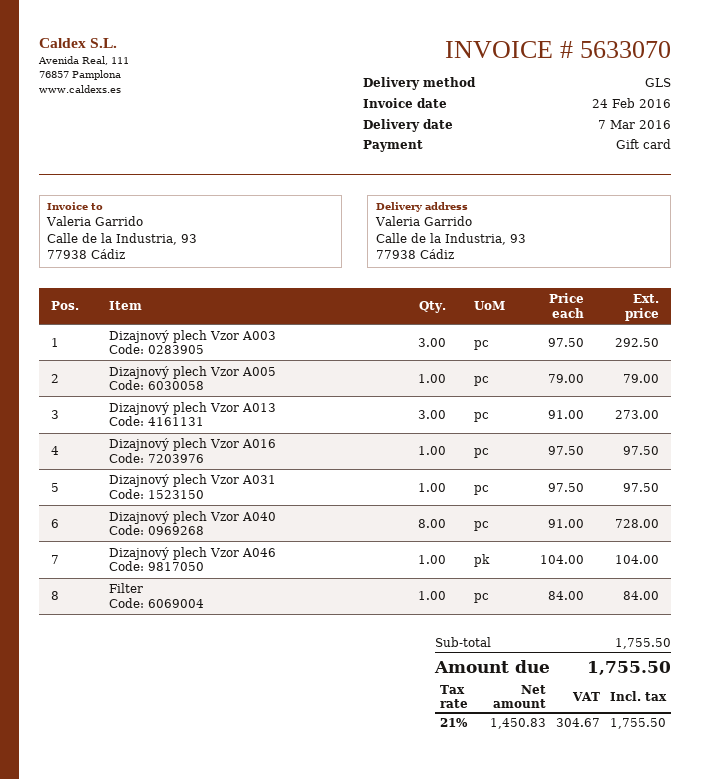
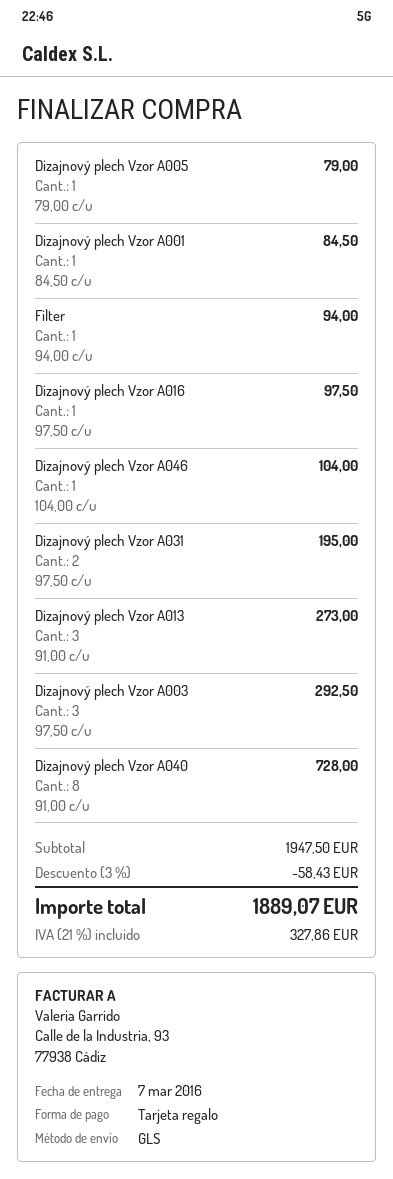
Dizajnový plech Vzor A031: 1 x 97.50 = 97.50 -> 2 x 97.50 = 195.00
Filter: 1 x 84.00 = 84.00 -> 1 x 94.00 = 94.00
Dizajnový plech Vzor A001: none -> 1 x 84.50 = 84.50
subtotal: 1755.50 -> 1947.50
discount: none -> 3% = 58.43
tax: 21% = 304.67 -> 21% = 327.86
total: 1755.50 -> 1889.07

